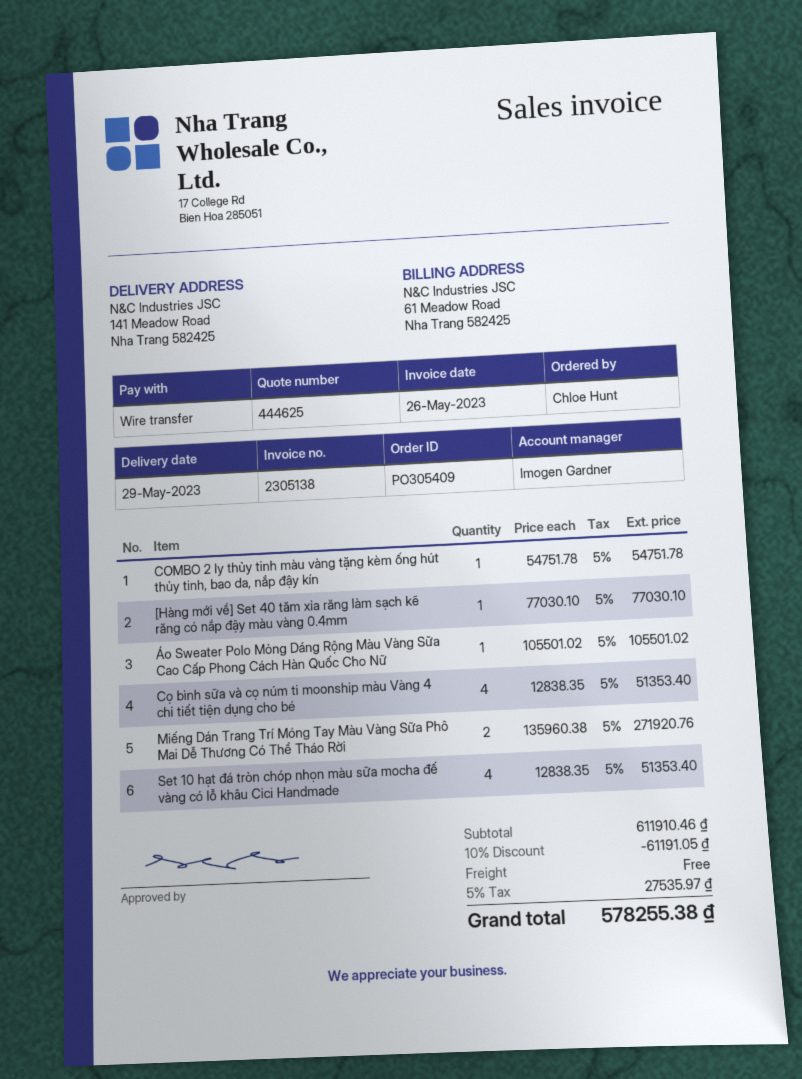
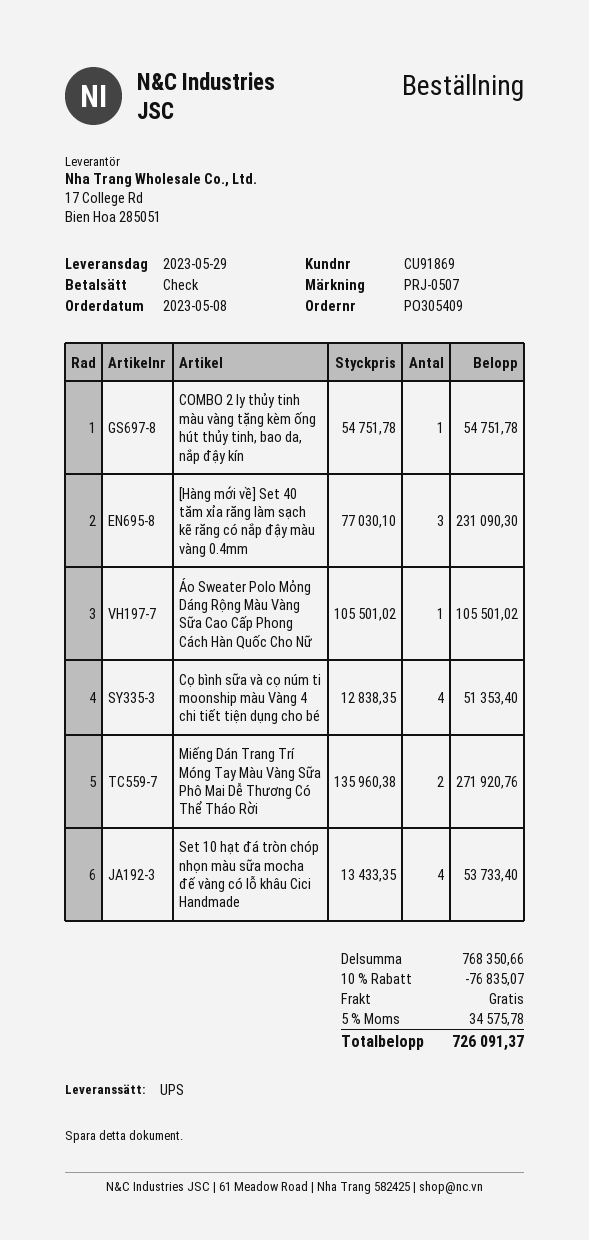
payment method: bank transfer -> cheque
[Hàng mới về] Set 40 tăm xỉa răng làm sạch kẽ răng có nắp đậy màu vàng 0.4mm: 1 x 77030.10 = 77030.10 -> 3 x 77030.10 = 231090.30
Set 10 hạt đá tròn chóp nhọn màu sữa mocha đế vàng có lỗ khâu Cici Handmade: 4 x 12838.35 = 51353.40 -> 4 x 13433.35 = 53733.40
subtotal: 611910.46 -> 768350.66
discount: 10% = 61191.05 -> 10% = 76835.07
tax: 5% = 27535.97 -> 5% = 34575.78
total: 578255.38 -> 726091.37

